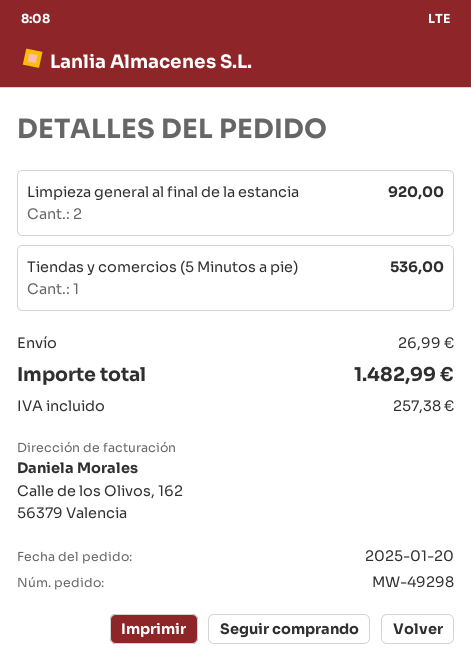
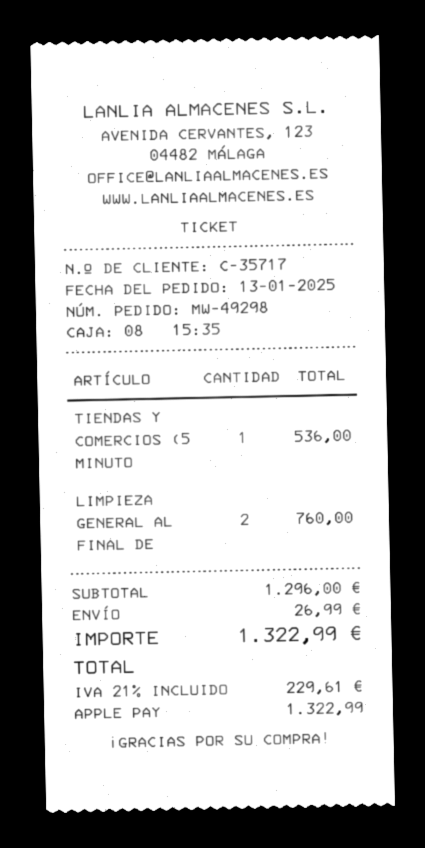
order date: 2025-01-20 -> 2025-01-13
Limpieza general al final de la estancia: 2 for 920.00 -> 2 for 760.00
tax: 257.38 -> 229.61
total: 1482.99 -> 1322.99

